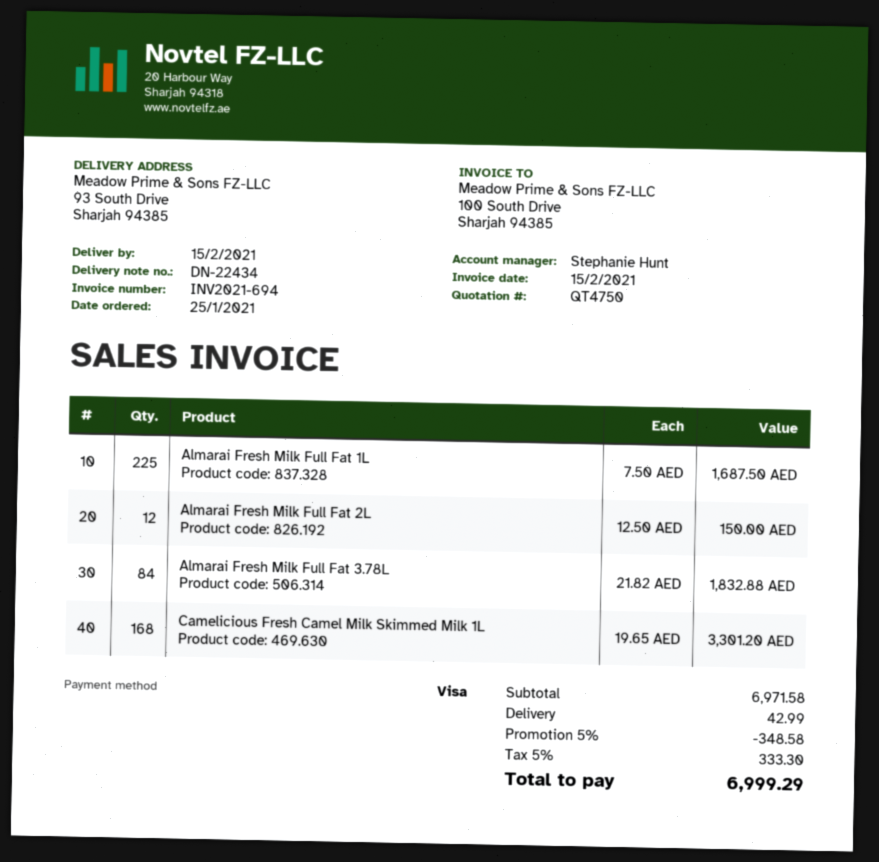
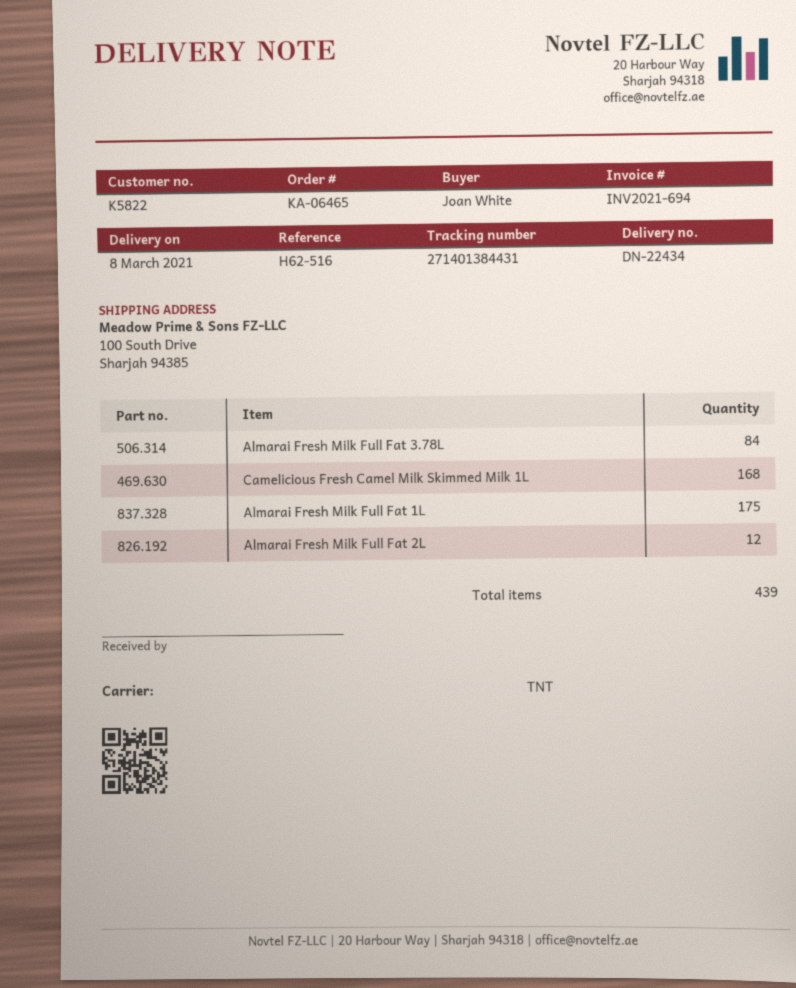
delivery date: 2021-02-15 -> 2021-03-08
ship to: 93 South Drive, Sharjah 94385 -> 100 South Drive, Sharjah 94385
Almarai Fresh Milk Full Fat 1L: 225 -> 175

